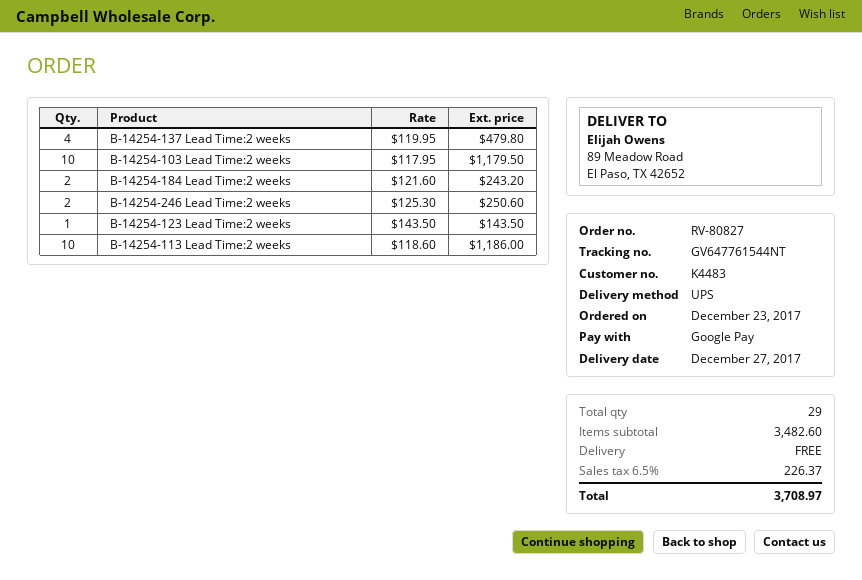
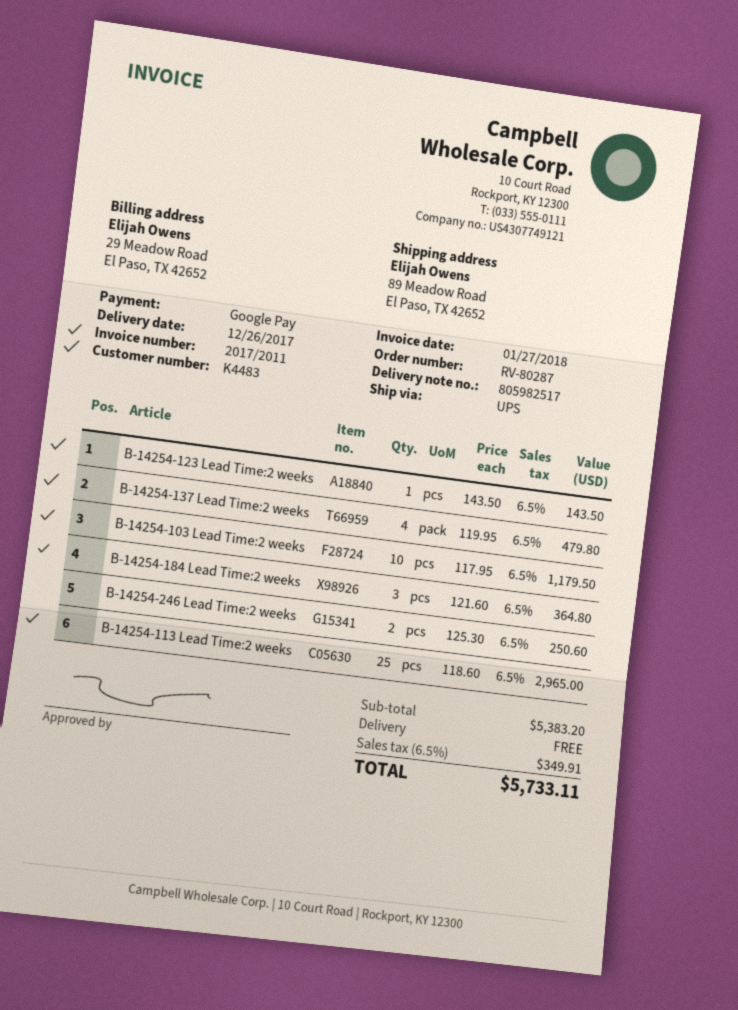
order number: RV-80827 -> RV-80287
delivery date: 2017-12-27 -> 2017-12-26
B-14254-184 Lead Time:2 weeks: 2 x 121.60 = 243.20 -> 3 x 121.60 = 364.80
B-14254-113 Lead Time:2 weeks: 10 x 118.60 = 1186.00 -> 25 x 118.60 = 2965.00
subtotal: 3482.60 -> 5383.20
tax: 6.5% = 226.37 -> 6.5% = 349.91
total: 3708.97 -> 5733.11

